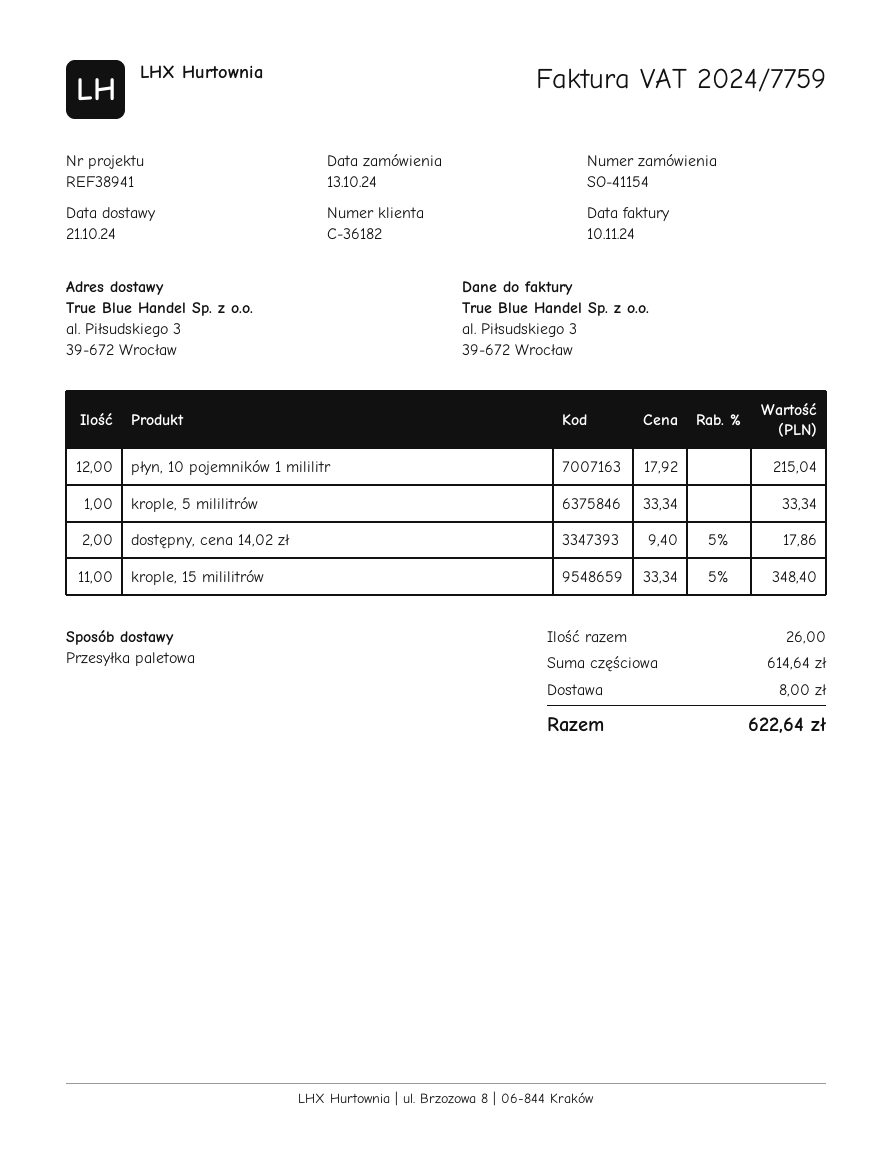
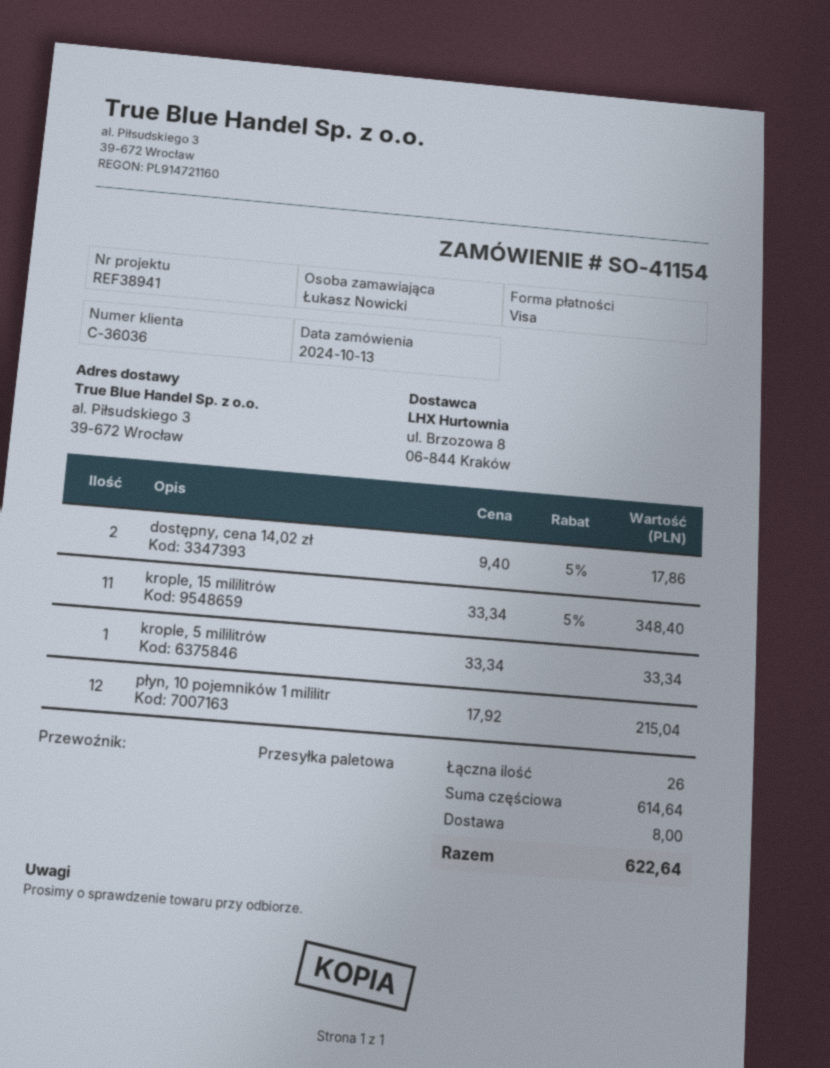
customer number: C-36182 -> C-36036

